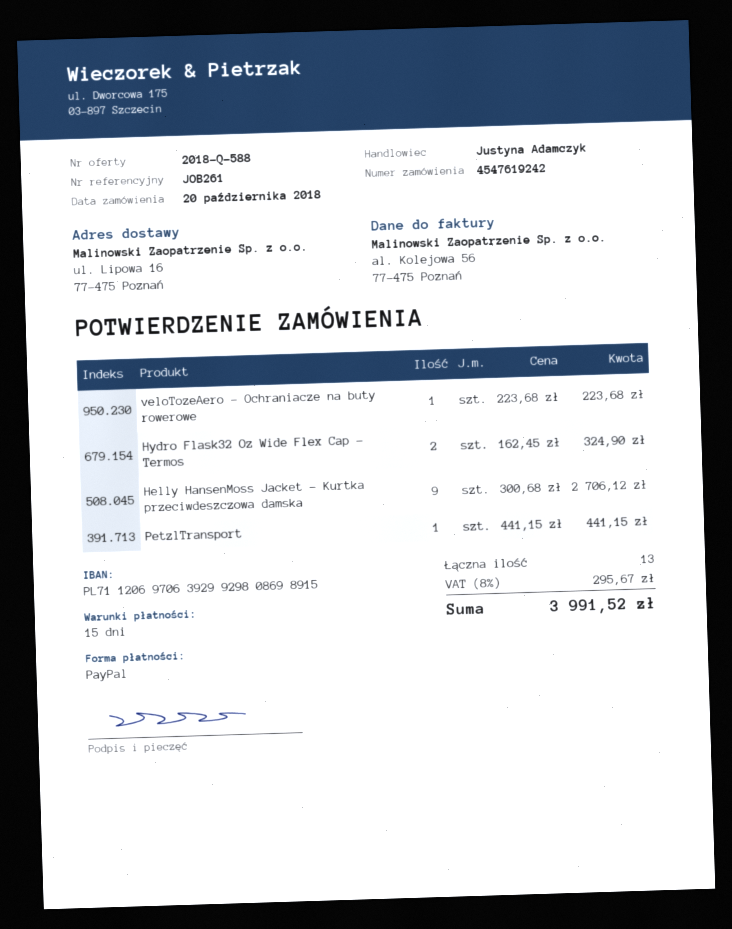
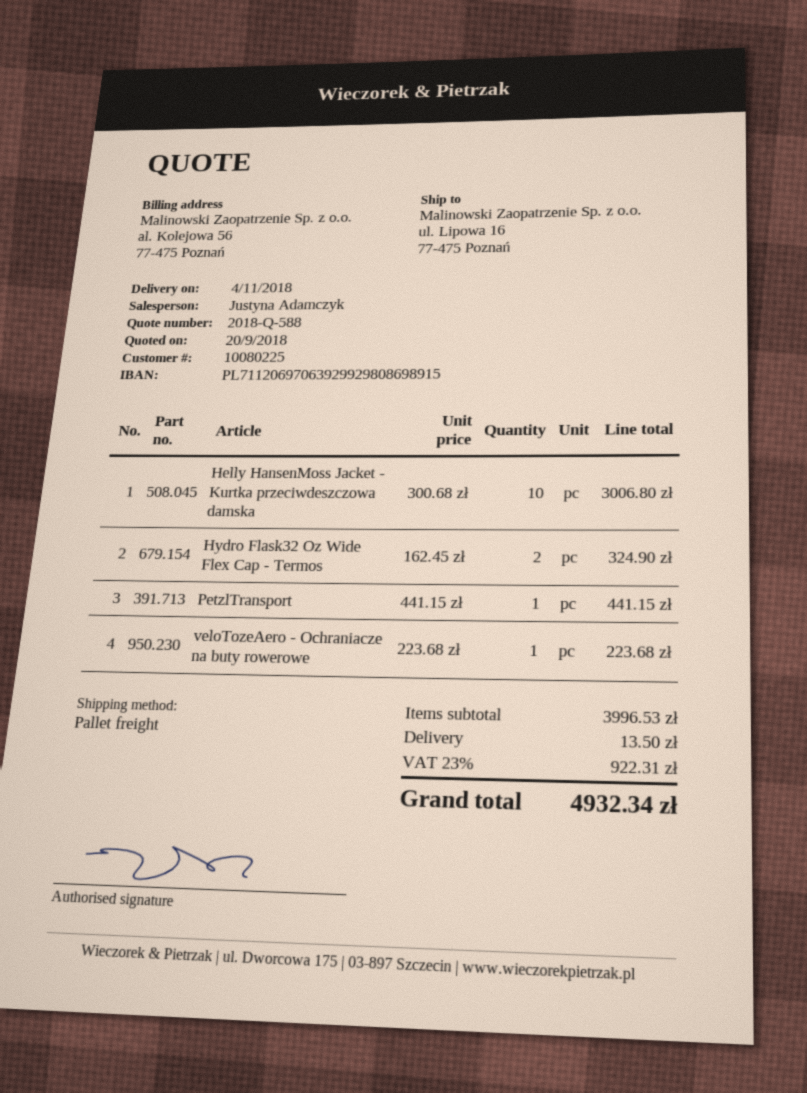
Helly HansenMoss Jacket - Kurtka przeciwdeszczowa damska: 9 x 300.68 = 2706.12 -> 10 x 300.68 = 3006.80
shipping: none -> 13.50
tax: 8% = 295.67 -> 23% = 922.31
total: 3991.52 -> 4932.34

